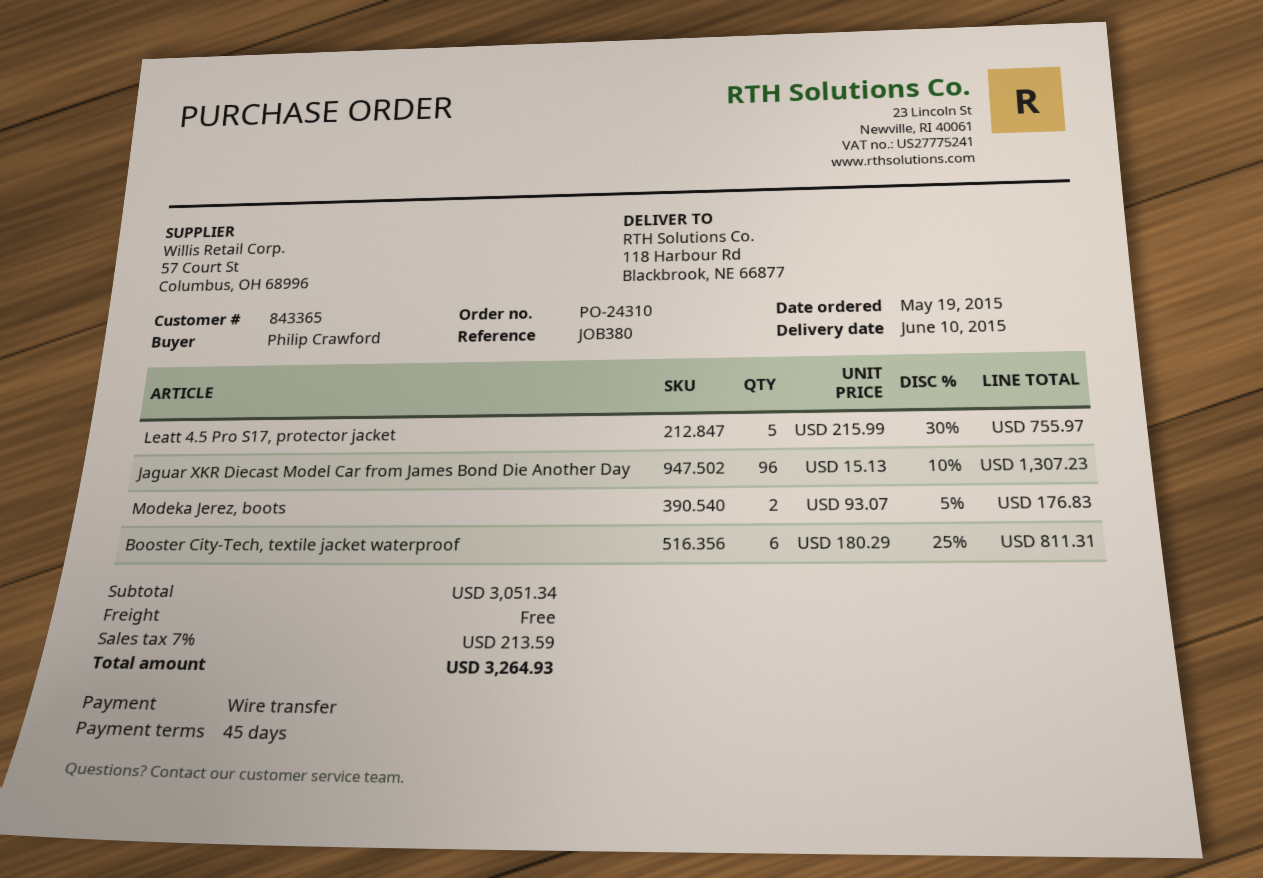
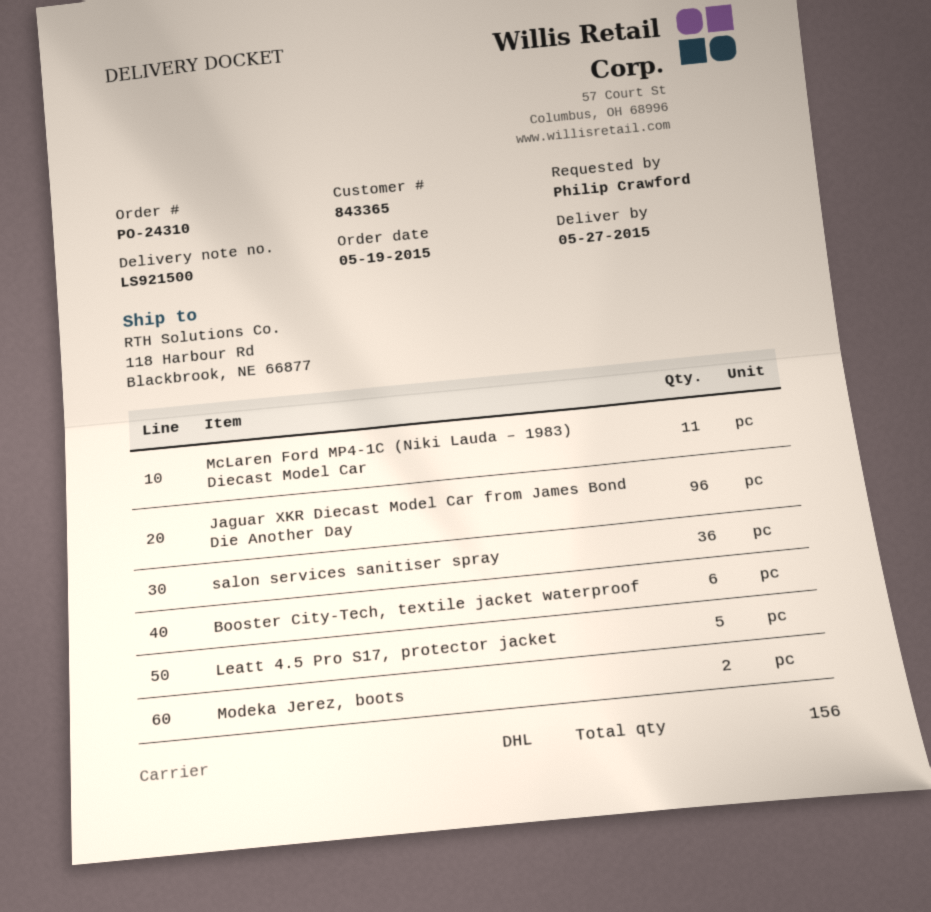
delivery date: 2015-06-10 -> 2015-05-27
McLaren Ford MP4-1C (Niki Lauda – 1983) Diecast Model Car: none -> 11
salon services sanitiser spray: none -> 36

